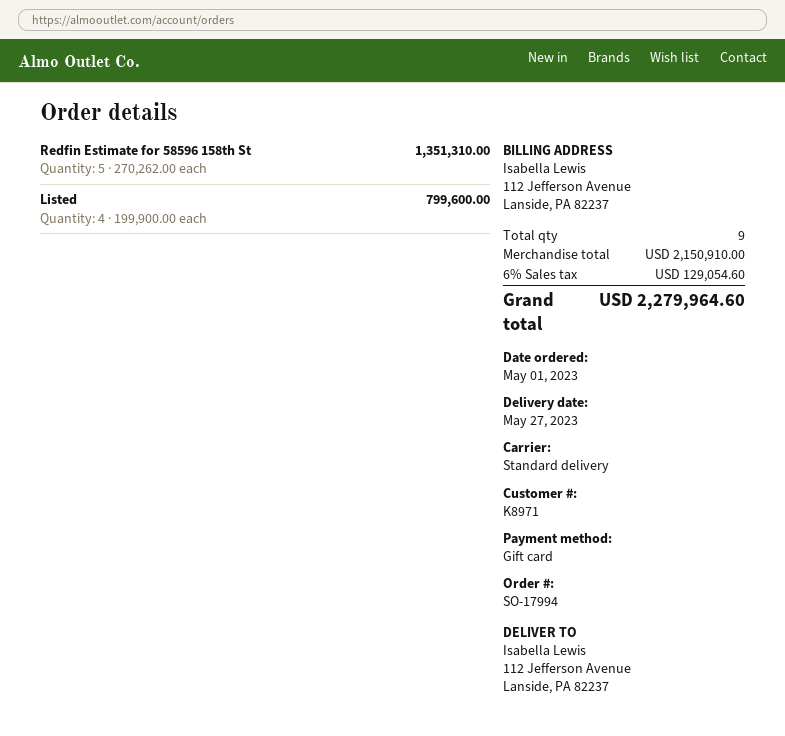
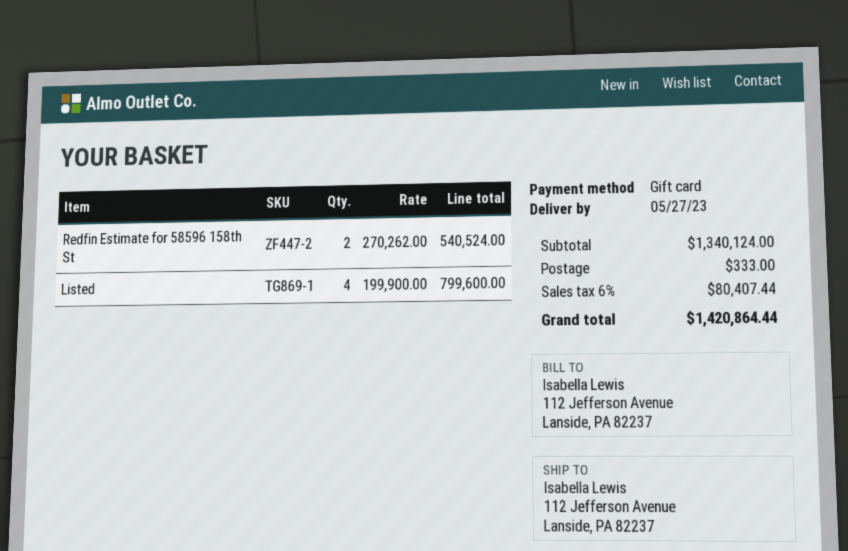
Redfin Estimate for 58596 158th St: 5 x 270262.00 = 1351310.00 -> 2 x 270262.00 = 540524.00
subtotal: 2150910.00 -> 1340124.00
shipping: none -> 333.00
tax: 6% = 129054.60 -> 6% = 80407.44
total: 2279964.60 -> 1420864.44

